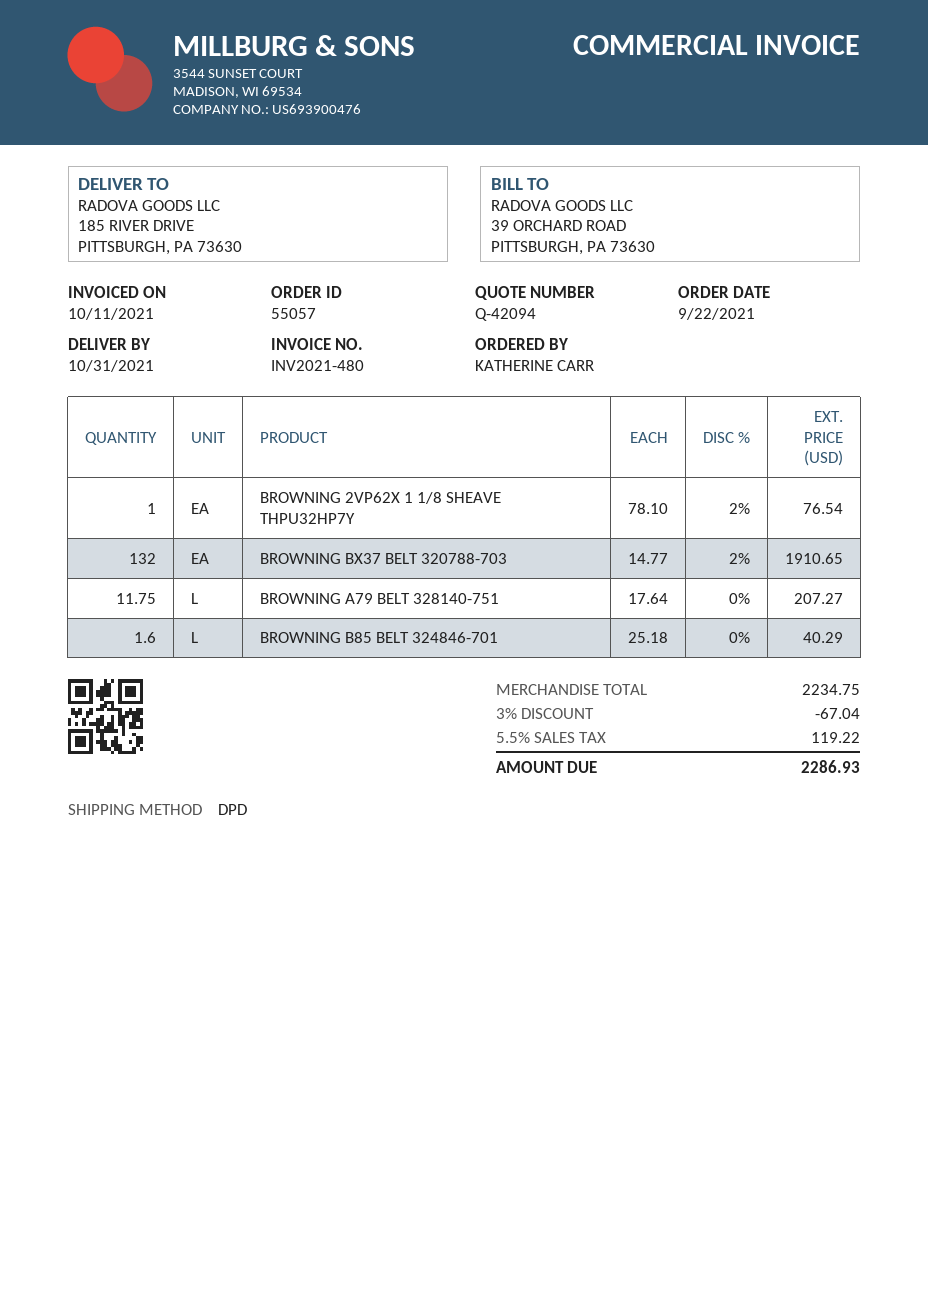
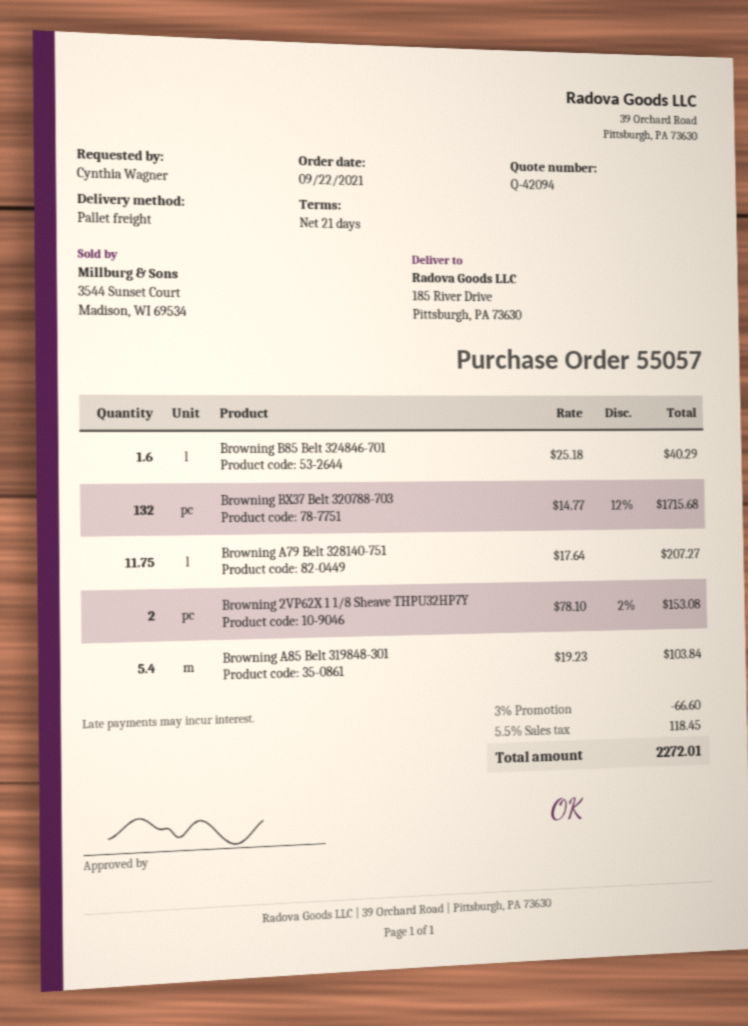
ordered by: KATHERINE CARR -> Cynthia Wagner
shipping method: DPD -> pallet freight
BROWNING 2VP62X 1 1/8 SHEAVE THPU32HP7Y: 1 x 78.10 - 2% = 76.54 -> 2 x 78.10 - 2% = 153.08
BROWNING BX37 BELT 320788-703: 132 x 14.77 - 2% = 1910.65 -> 132 x 14.77 - 12% = 1715.68
Browning A85 Belt 319848-301: none -> 5.4 x 19.23 = 103.84
discount: 3% = 67.04 -> 3% = 66.60
tax: 5.5% = 119.22 -> 5.5% = 118.45
total: 2286.93 -> 2272.01

